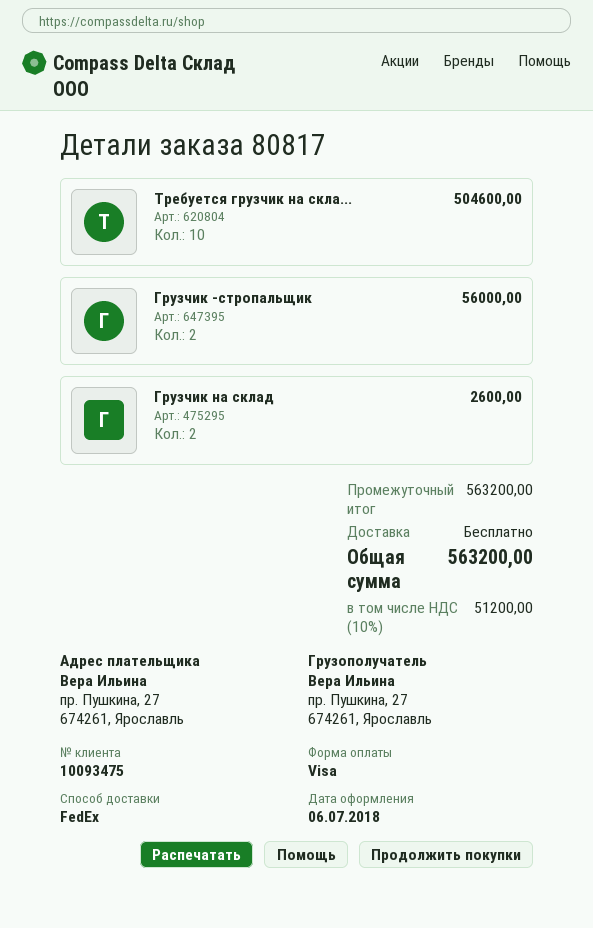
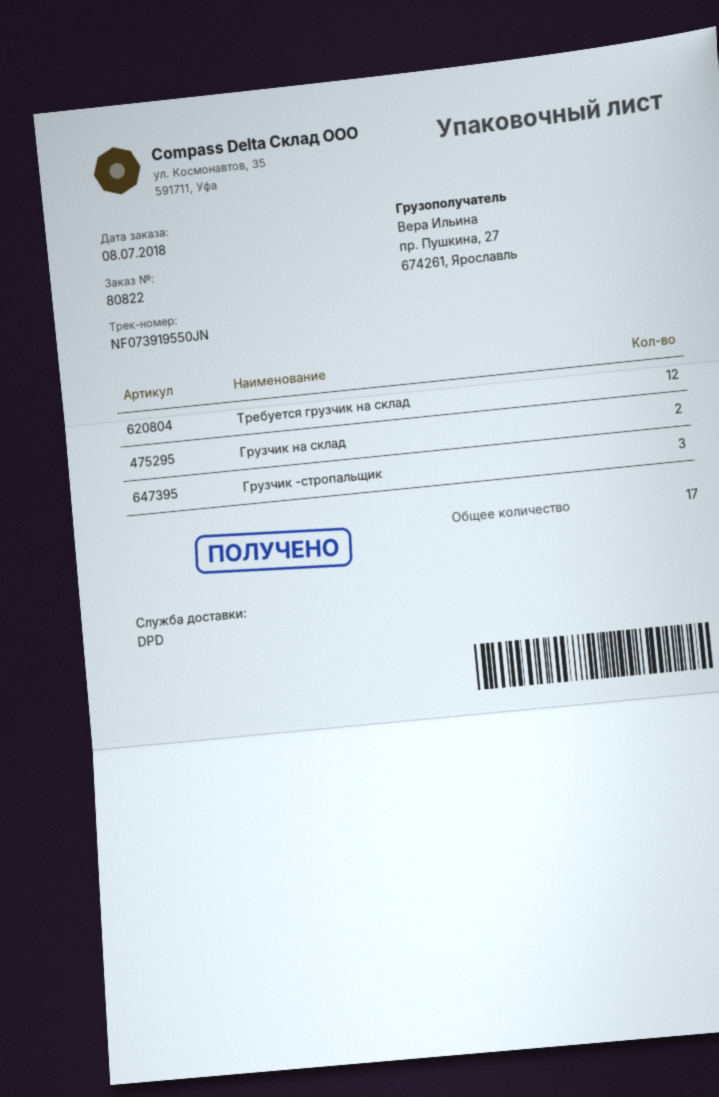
order number: 80817 -> 80822
order date: 2018-07-06 -> 2018-07-08
shipping method: FedEx -> DPD
Требуется грузчик на скла...: 10 -> 12
Грузчик -стропальщик: 2 -> 3

